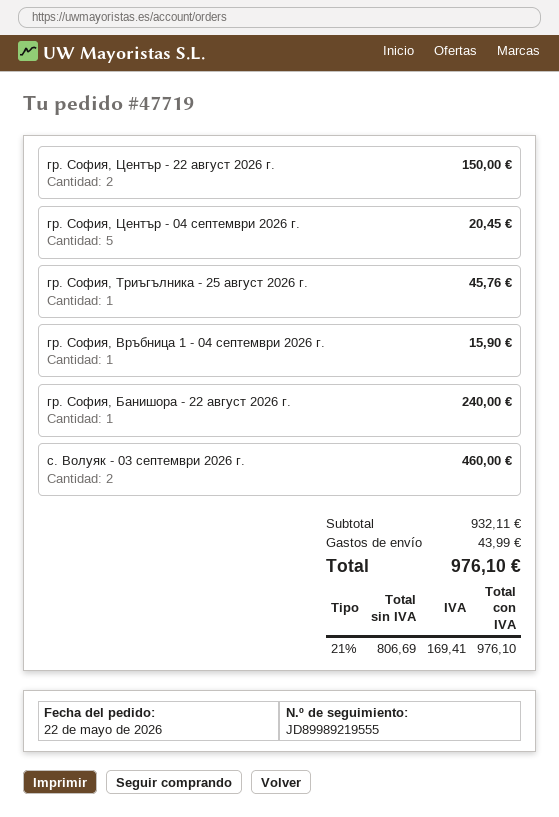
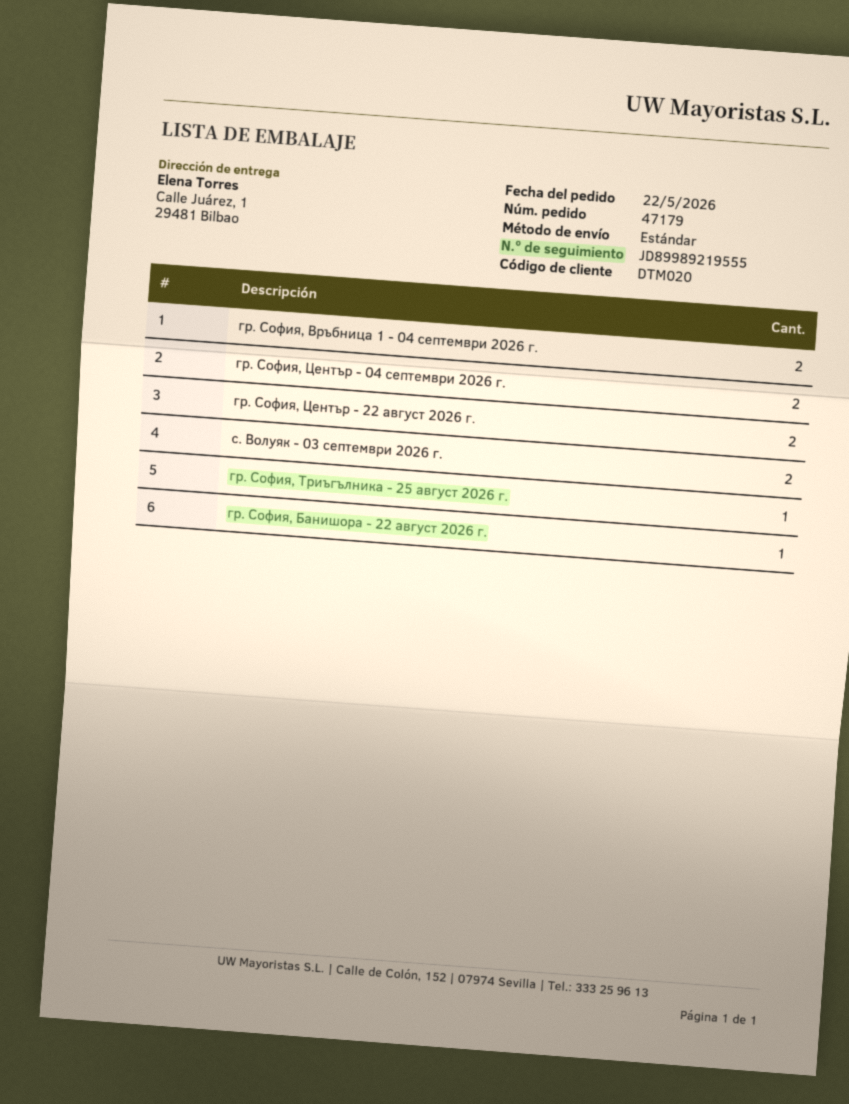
order number: 47719 -> 47179
гр. София, Център - 04 септември 2026 г.: 5 -> 2
гр. София, Връбница 1 - 04 септември 2026 г.: 1 -> 2

